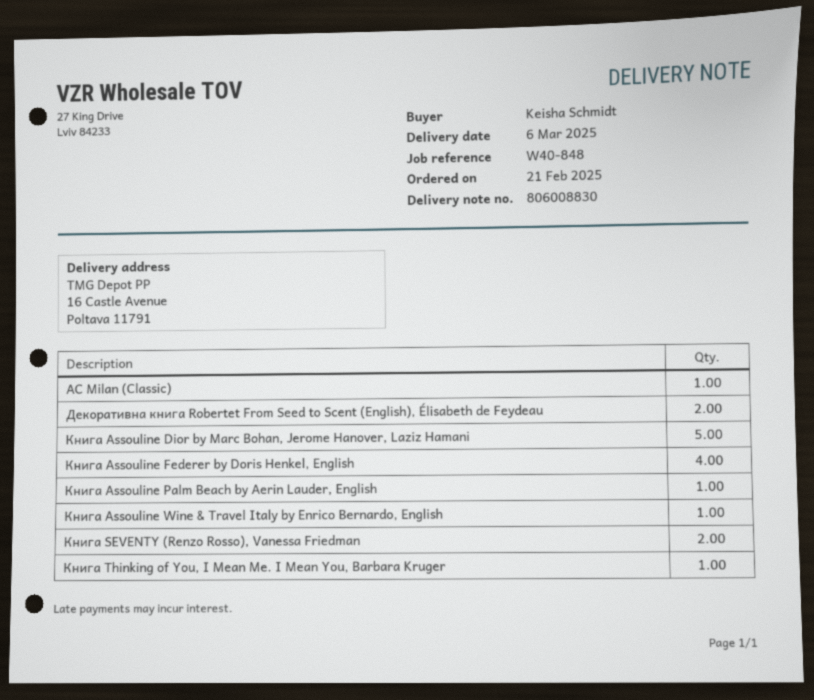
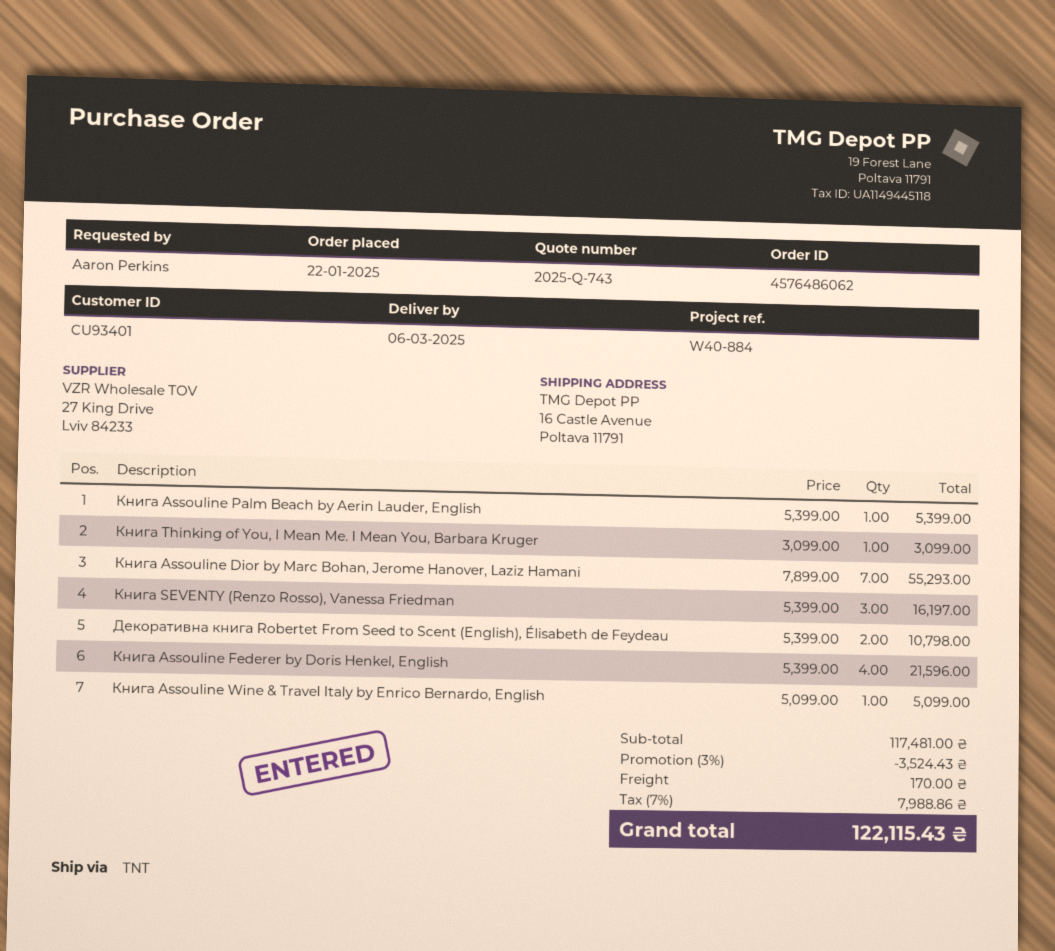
order date: 2025-02-21 -> 2025-01-22
reference: W40-848 -> W40-884
ordered by: Keisha Schmidt -> Aaron Perkins
AC Milan (Classic): 1 -> none
Книга Assouline Dior by Marc Bohan, Jerome Hanover, Laziz Hamani: 5 -> 7
Книга SEVENTY (Renzo Rosso), Vanessa Friedman: 2 -> 3

